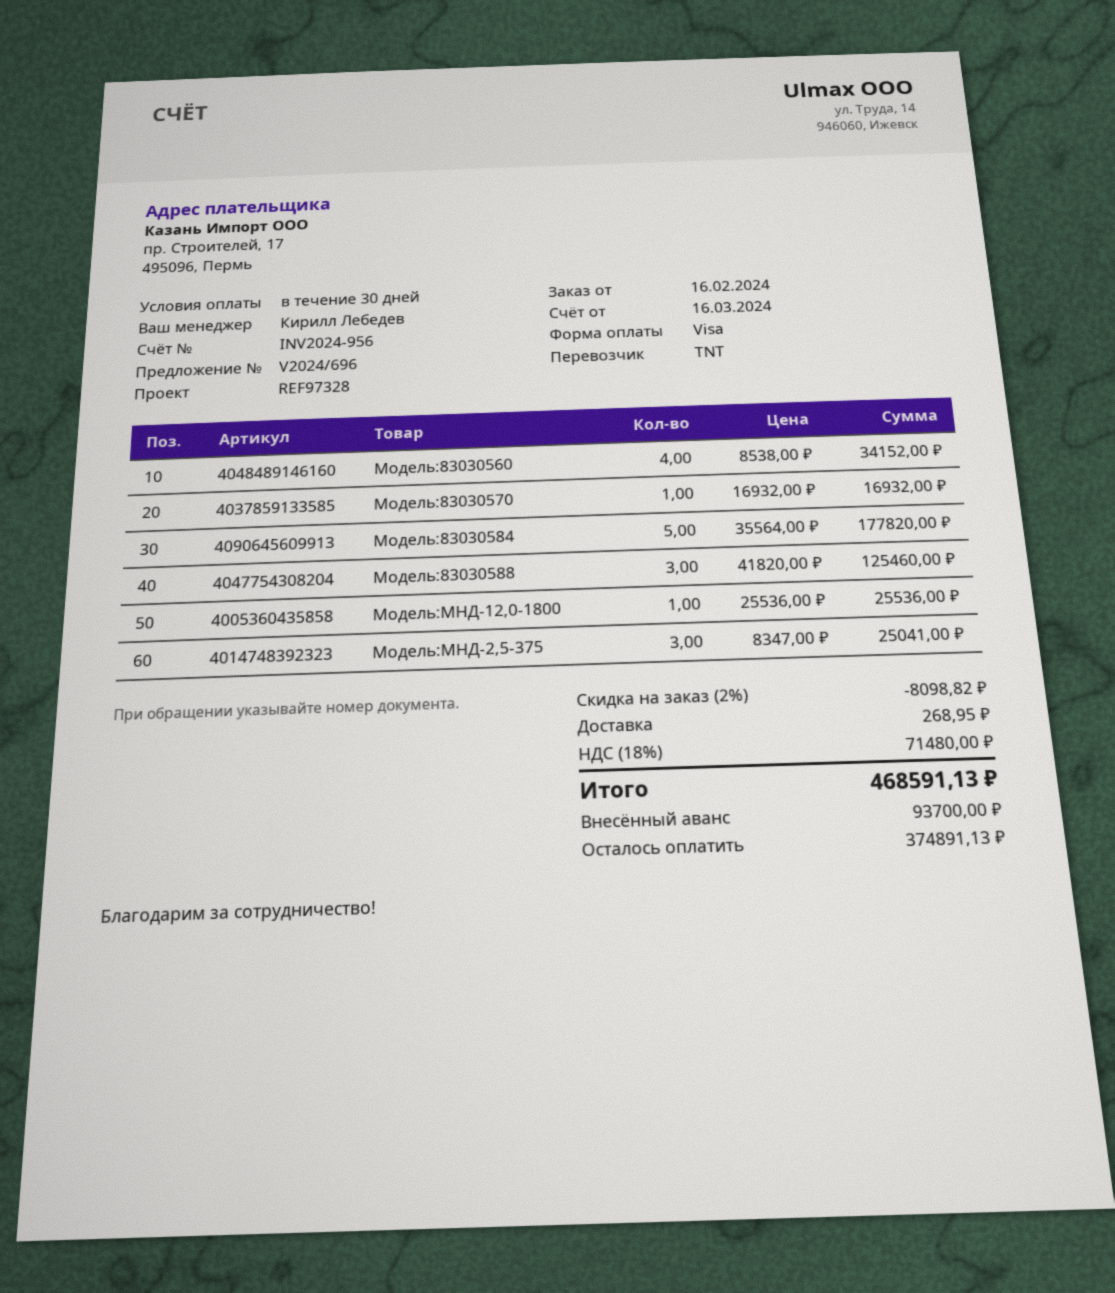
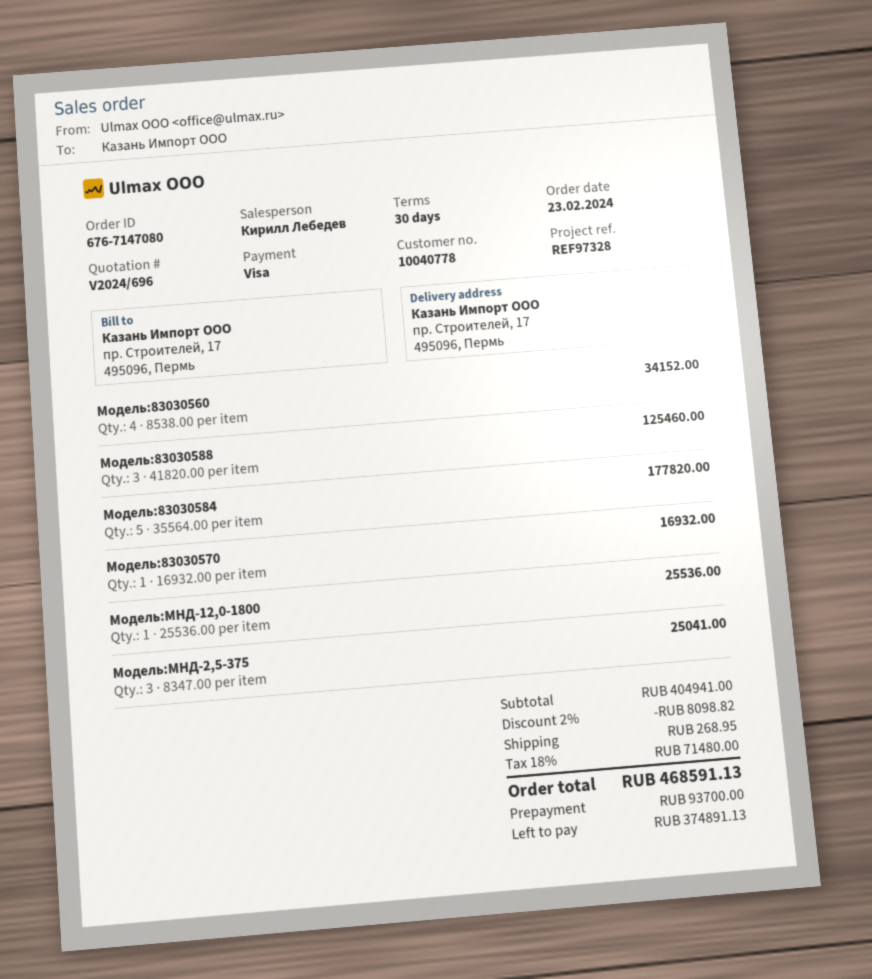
order date: 2024-02-16 -> 2024-02-23

